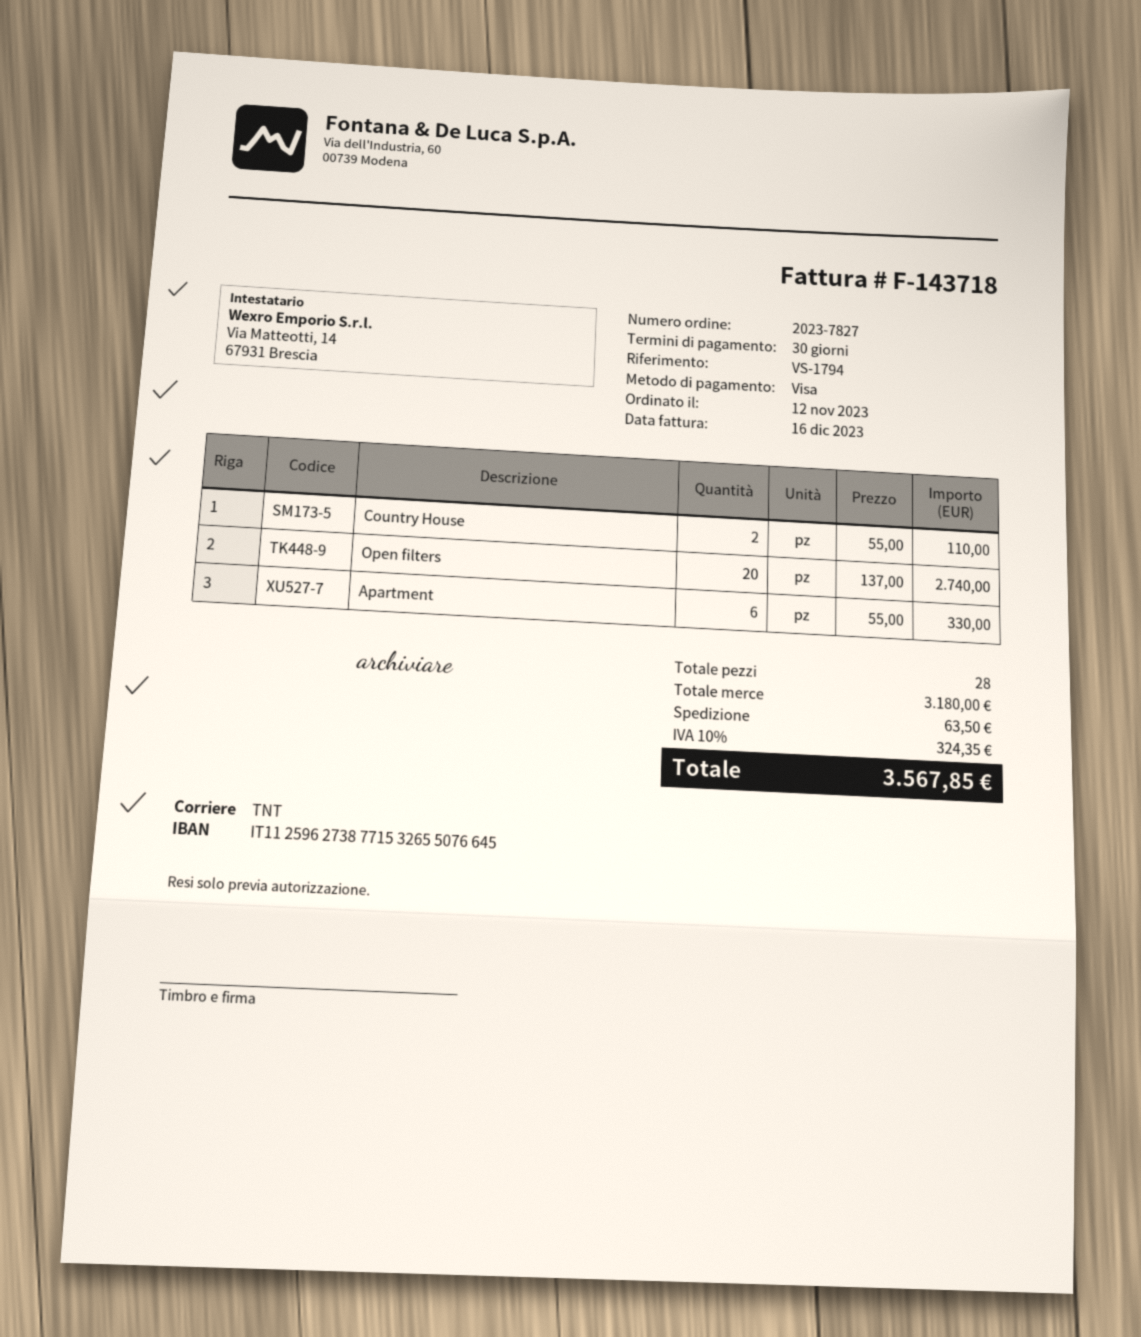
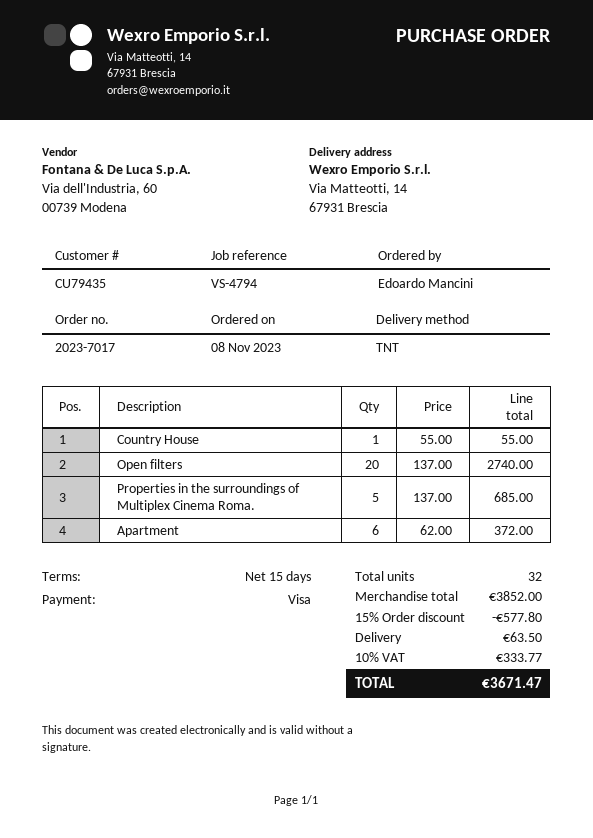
order number: 2023-7827 -> 2023-7017
order date: 2023-11-12 -> 2023-11-08
payment terms: 30 days -> 15 days
reference: VS-1794 -> VS-4794
Country House: 2 x 55.00 = 110.00 -> 1 x 55.00 = 55.00
Apartment: 6 x 55.00 = 330.00 -> 6 x 62.00 = 372.00
Properties in the surroundings of Multiplex Cinema Roma.: none -> 5 x 137.00 = 685.00
total quantity: 28 -> 32
subtotal: 3180.00 -> 3852.00
discount: none -> 15% = 577.80
tax: 10% = 324.35 -> 10% = 333.77
total: 3567.85 -> 3671.47

